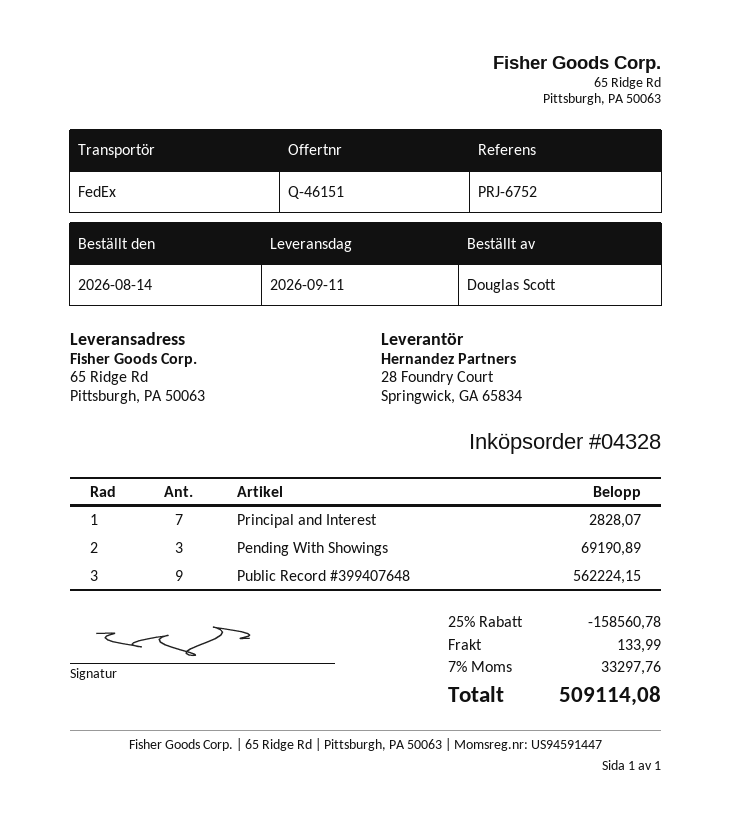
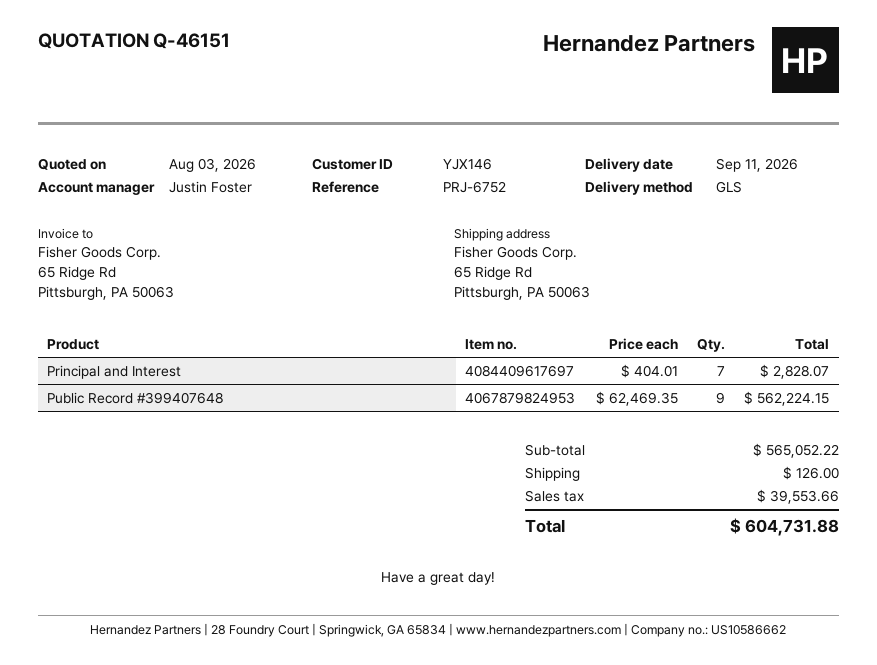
shipping method: FedEx -> GLS
Pending With Showings: 3 for 69190.89 -> none
discount: 25% = 158560.78 -> none
shipping: 133.99 -> 126.00
tax: 33297.76 -> 39553.66
total: 509114.08 -> 604731.88

